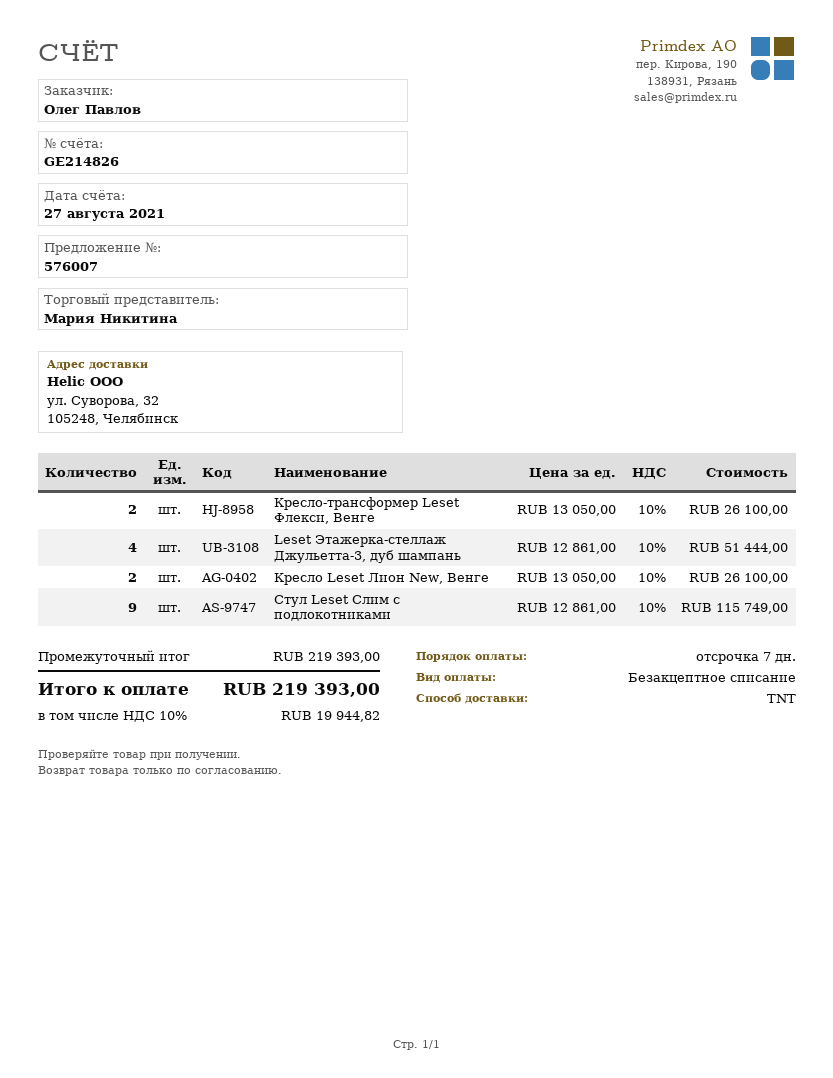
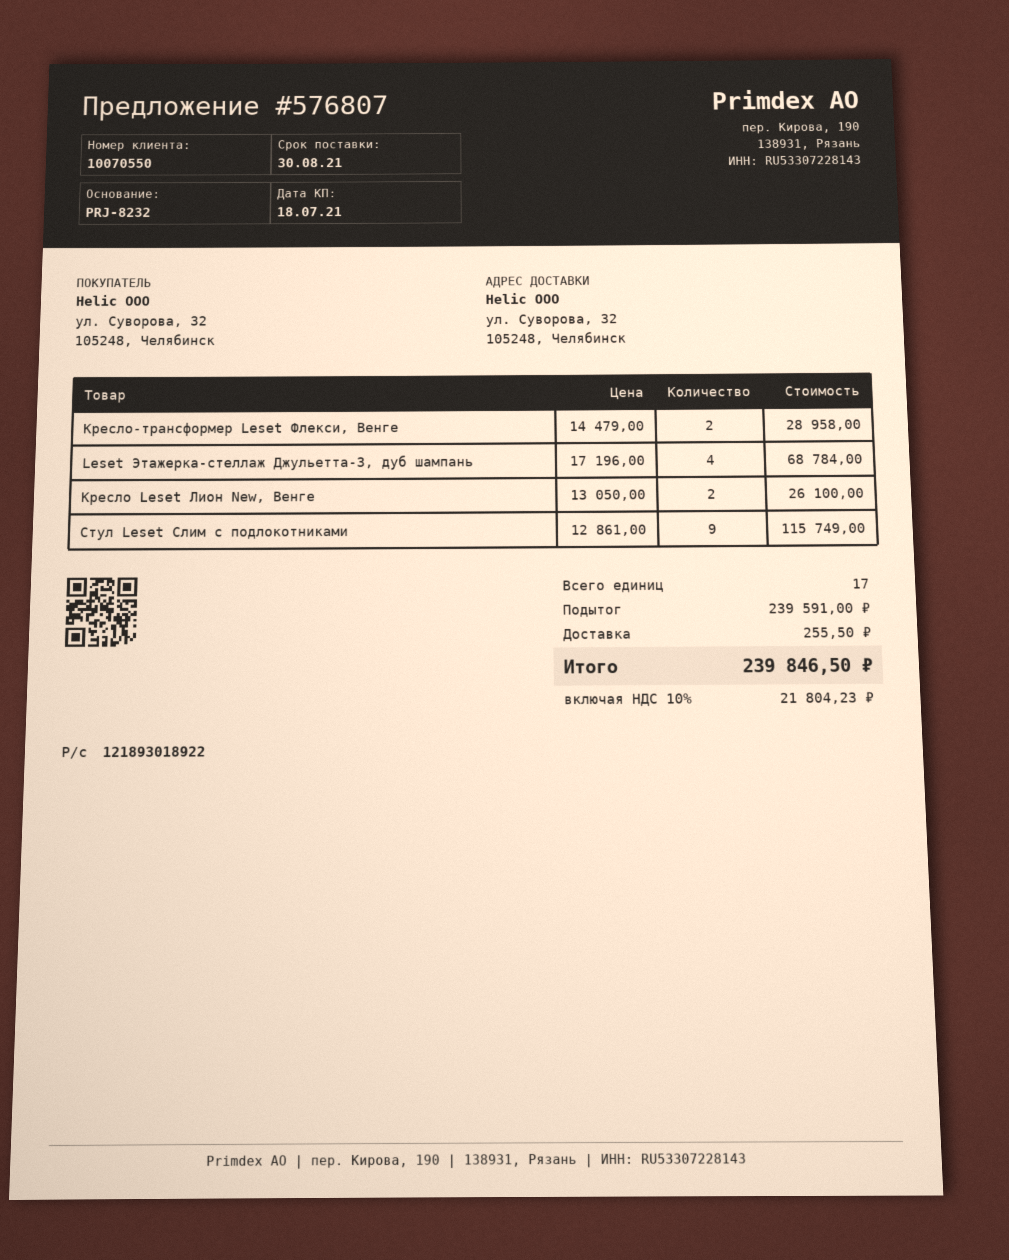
quote number: 576007 -> 576807
Кресло-трансформер Leset Флекси, Венге: 2 x 13050.00 = 26100.00 -> 2 x 14479.00 = 28958.00
Leset Этажерка-стеллаж Джульетта-3, дуб шампань: 4 x 12861.00 = 51444.00 -> 4 x 17196.00 = 68784.00
subtotal: 219393.00 -> 239591.00
shipping: none -> 255.50
tax: 10% = 19944.82 -> 10% = 21804.23
total: 219393.00 -> 239846.50

